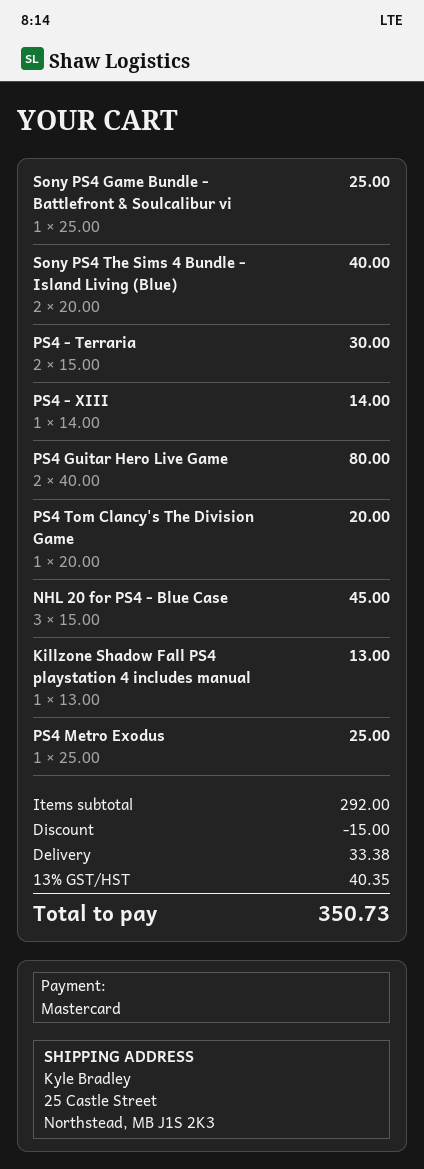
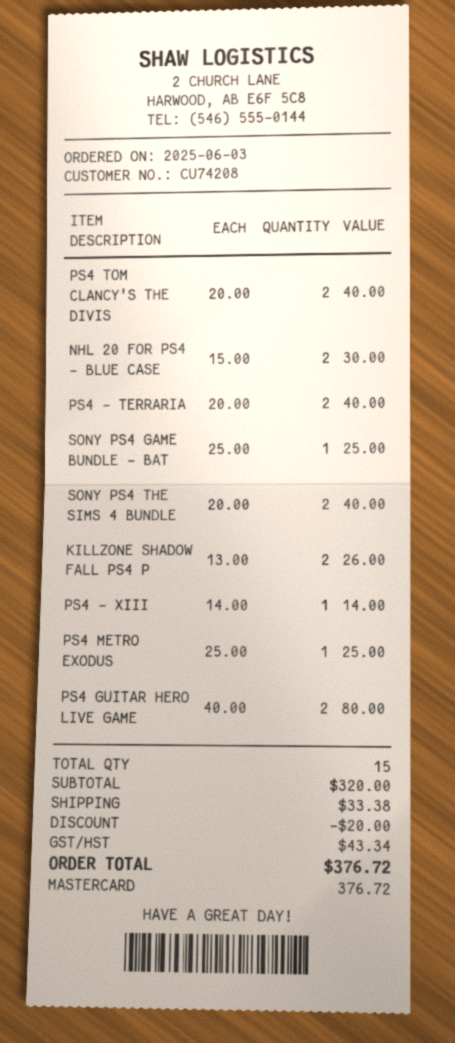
PS4 - Terraria: 2 x 15.00 = 30.00 -> 2 x 20.00 = 40.00
PS4 Tom Clancy's The Division Game: 1 x 20.00 = 20.00 -> 2 x 20.00 = 40.00
NHL 20 for PS4 - Blue Case: 3 x 15.00 = 45.00 -> 2 x 15.00 = 30.00
Killzone Shadow Fall PS4 playstation 4 includes manual: 1 x 13.00 = 13.00 -> 2 x 13.00 = 26.00
subtotal: 292.00 -> 320.00
discount: 15.00 -> 20.00
tax: 40.35 -> 43.34
total: 350.73 -> 376.72

